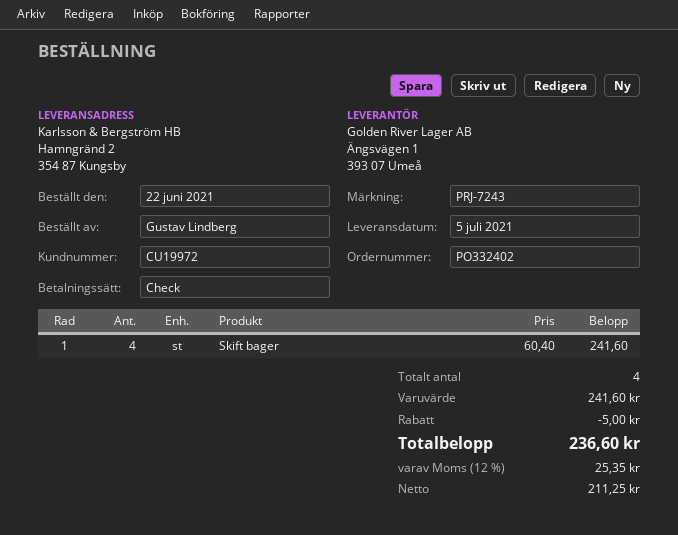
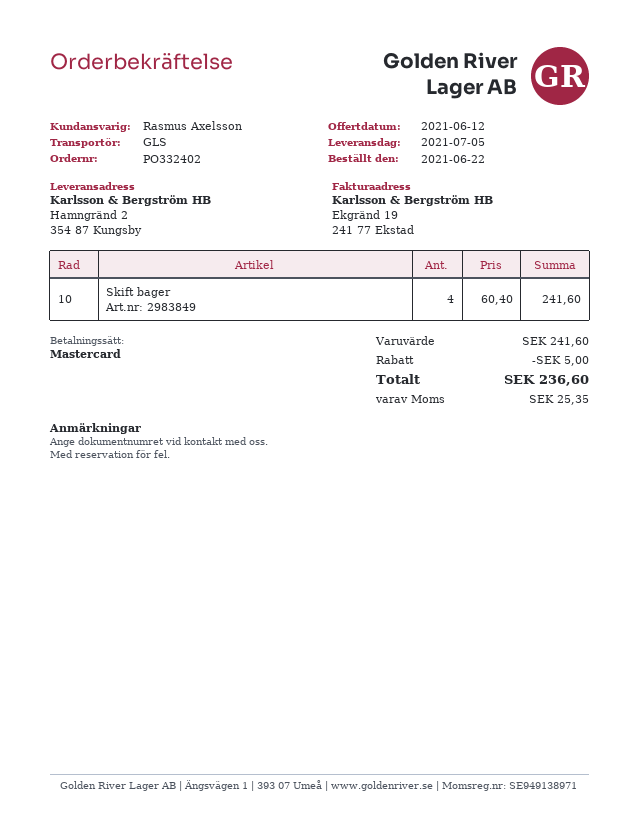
payment method: cheque -> Mastercard

